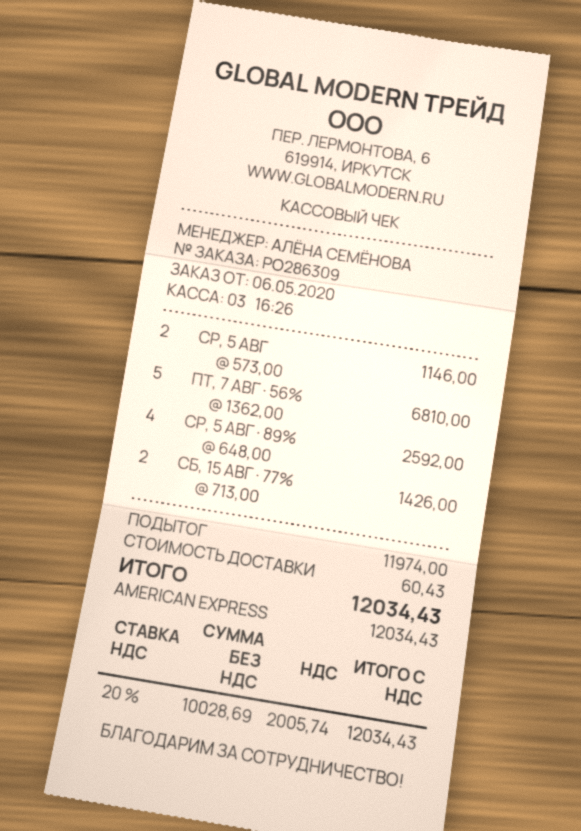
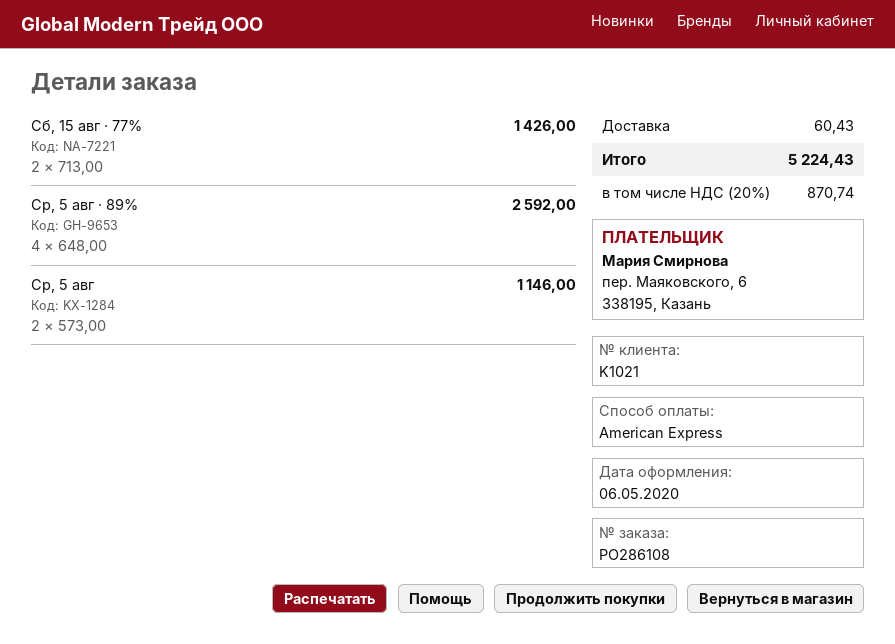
order number: PO286309 -> PO286108
ПТ, 7 АВГ · 56%: 5 x 1362.00 = 6810.00 -> none
tax: 20% = 2005.74 -> 20% = 870.74
total: 12034.43 -> 5224.43

